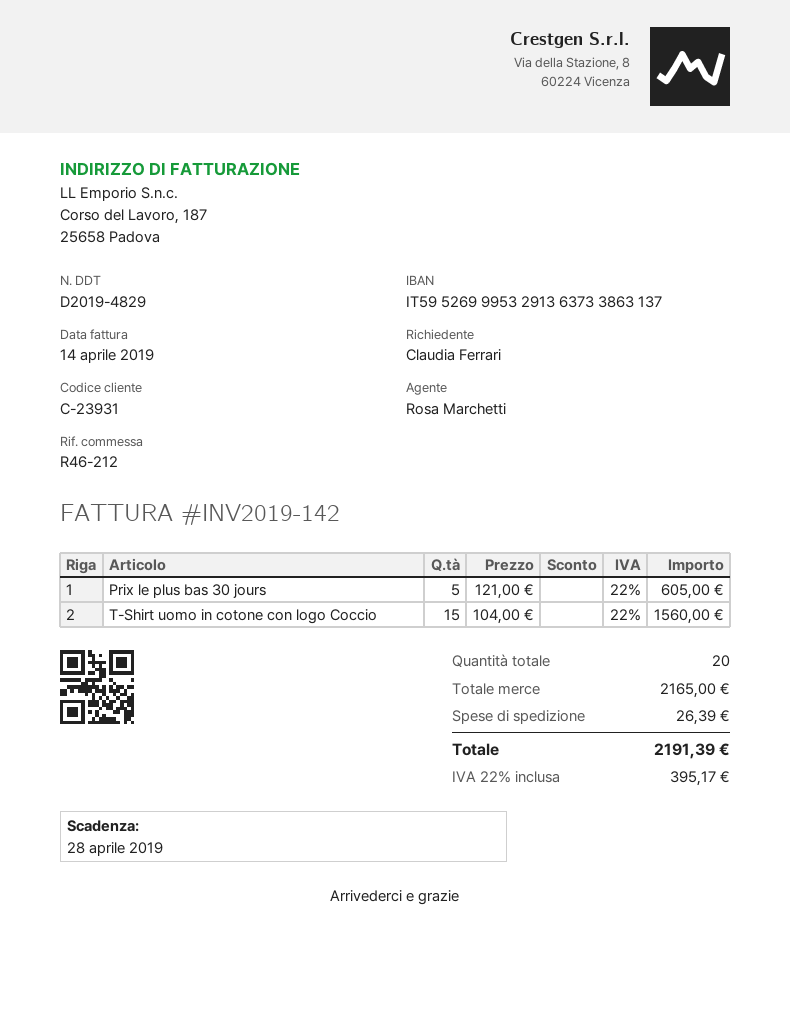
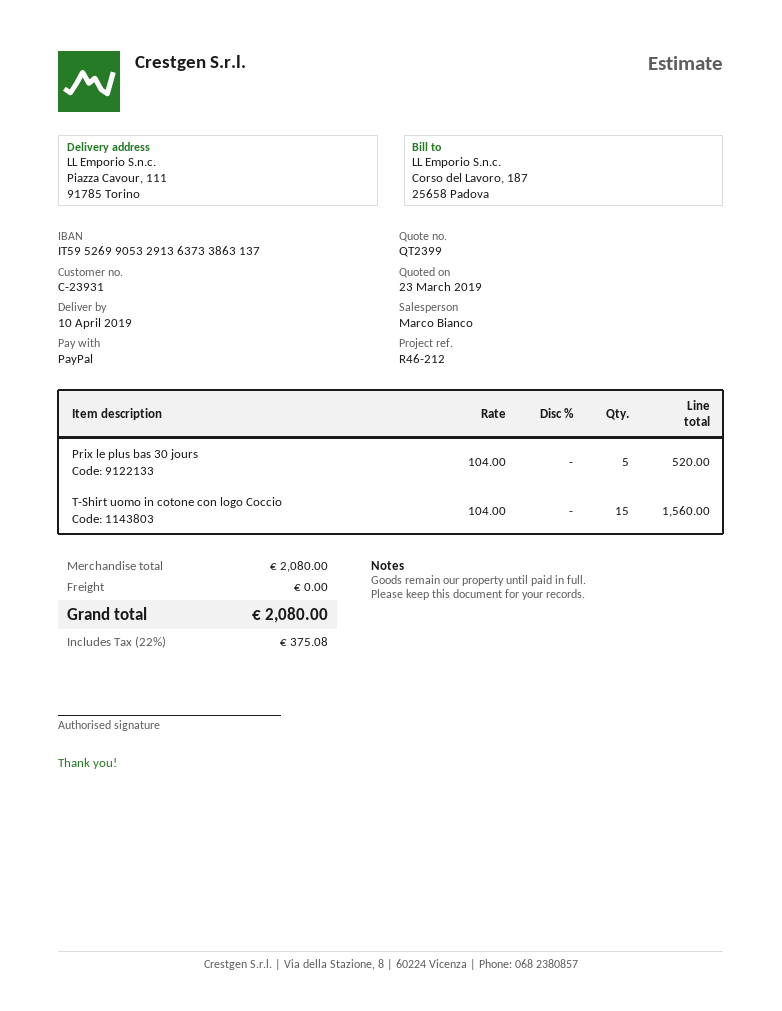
sales rep: Rosa Marchetti -> Marco Bianco
bank account: IT5952699953291363733863137 -> IT5952699053291363733863137
Prix le plus bas 30 jours: 5 x 121.00 = 605.00 -> 5 x 104.00 = 520.00
subtotal: 2165.00 -> 2080.00
shipping: 26.39 -> 0.00
tax: 22% = 395.17 -> 22% = 375.08
total: 2191.39 -> 2080.00

